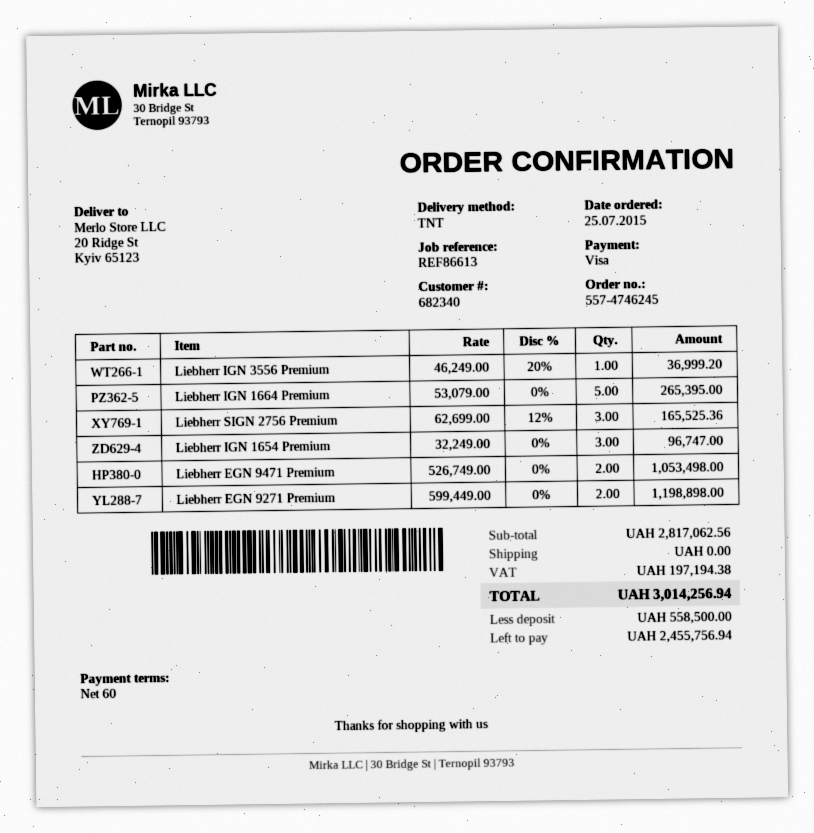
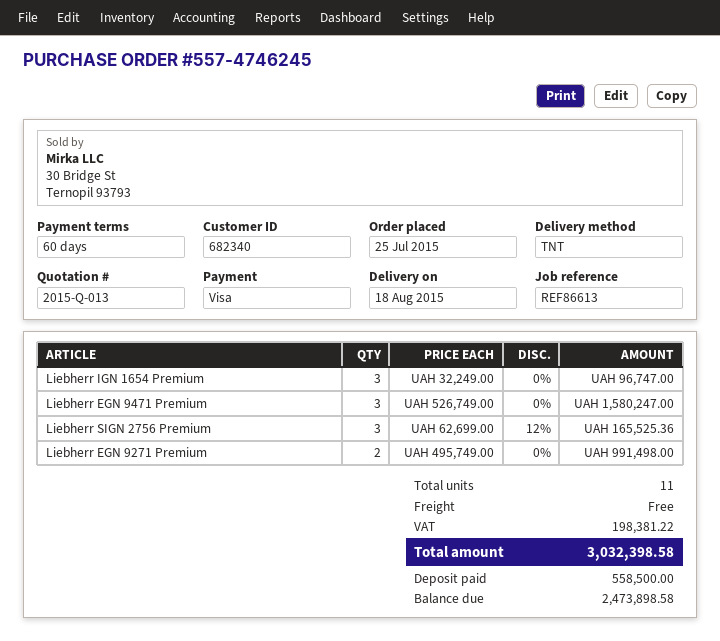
Liebherr IGN 3556 Premium: 1 x 46249.00 - 20% = 36999.20 -> none
Liebherr IGN 1664 Premium: 5 x 53079.00 = 265395.00 -> none
Liebherr EGN 9471 Premium: 2 x 526749.00 = 1053498.00 -> 3 x 526749.00 = 1580247.00
Liebherr EGN 9271 Premium: 2 x 599449.00 = 1198898.00 -> 2 x 495749.00 = 991498.00
tax: 197194.38 -> 198381.22
total: 3014256.94 -> 3032398.58
balance: 2455756.94 -> 2473898.58

